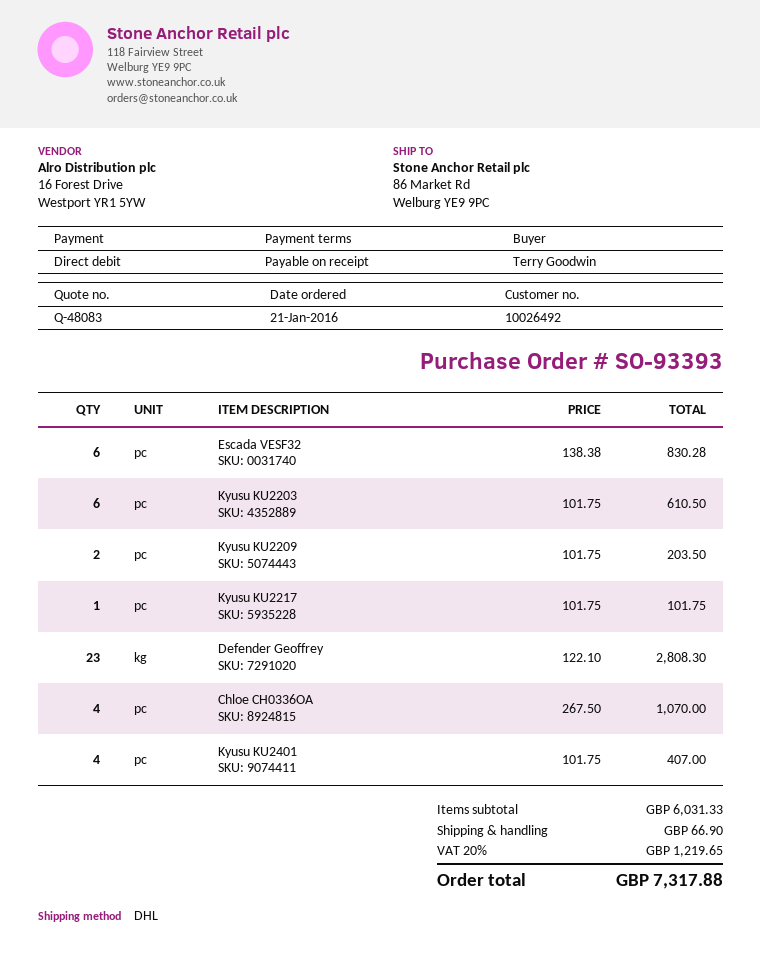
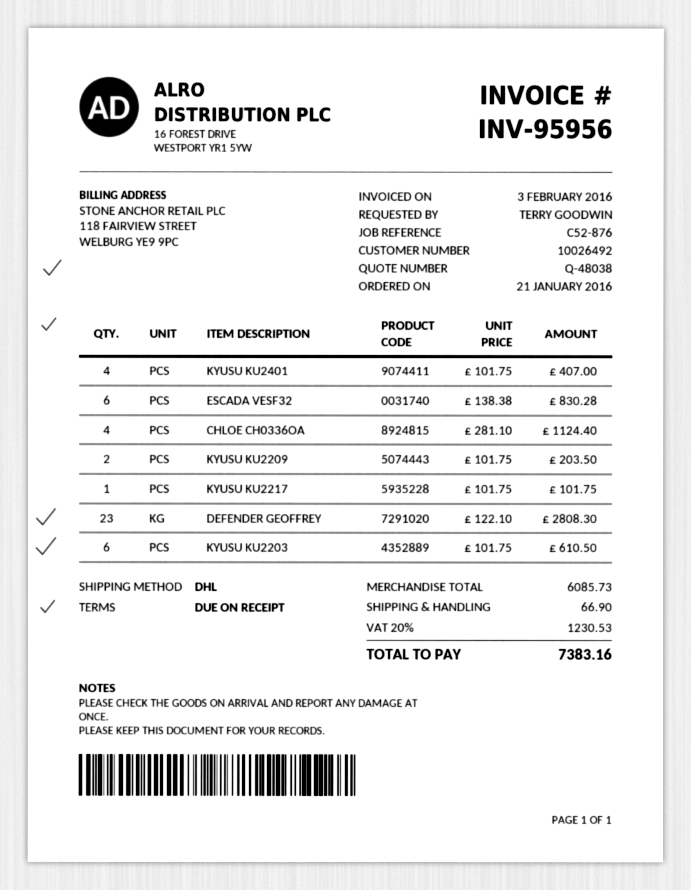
quote number: Q-48083 -> Q-48038
Chloe CH0336OA: 4 x 267.50 = 1070.00 -> 4 x 281.10 = 1124.40
subtotal: 6031.33 -> 6085.73
tax: 20% = 1219.65 -> 20% = 1230.53
total: 7317.88 -> 7383.16

